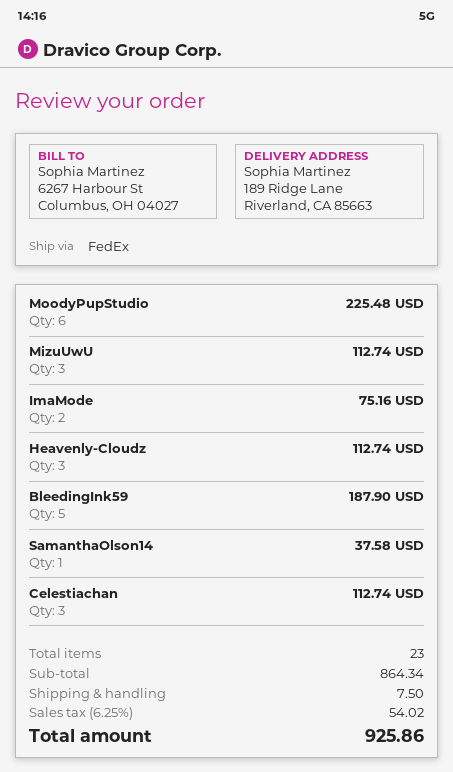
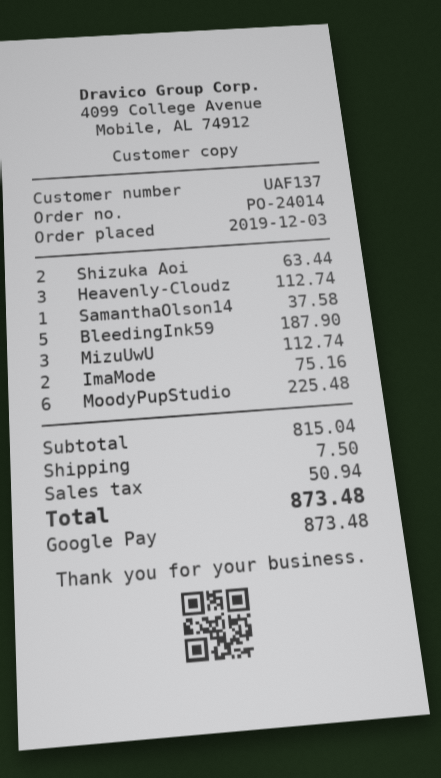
Celestiachan: 3 for 112.74 -> none
Shizuka Aoi: none -> 2 for 63.44
subtotal: 864.34 -> 815.04
tax: 54.02 -> 50.94
total: 925.86 -> 873.48

